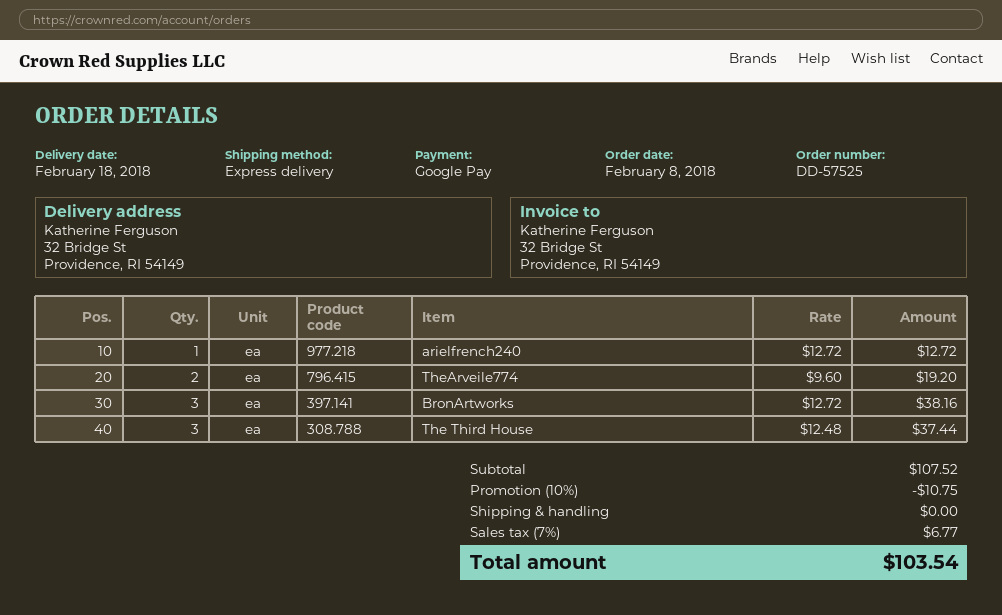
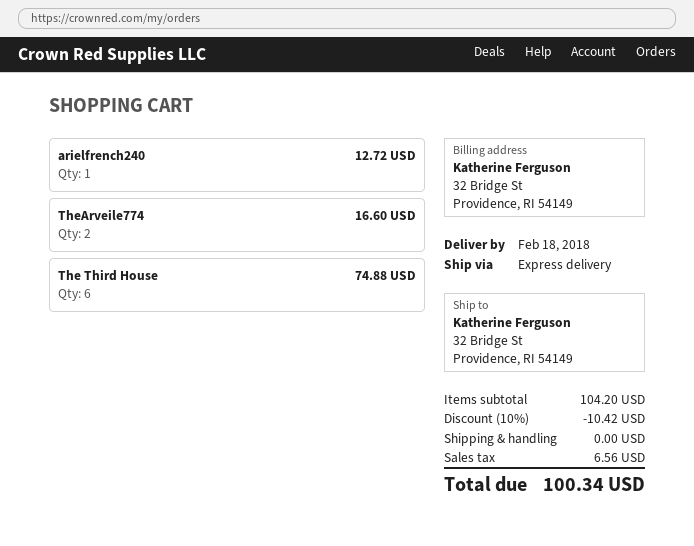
TheArveile774: 2 for 19.20 -> 2 for 16.60
BronArtworks: 3 for 38.16 -> none
The Third House: 3 for 37.44 -> 6 for 74.88
subtotal: 107.52 -> 104.20
discount: 10% = 10.75 -> 10% = 10.42
tax: 6.77 -> 6.56
total: 103.54 -> 100.34

